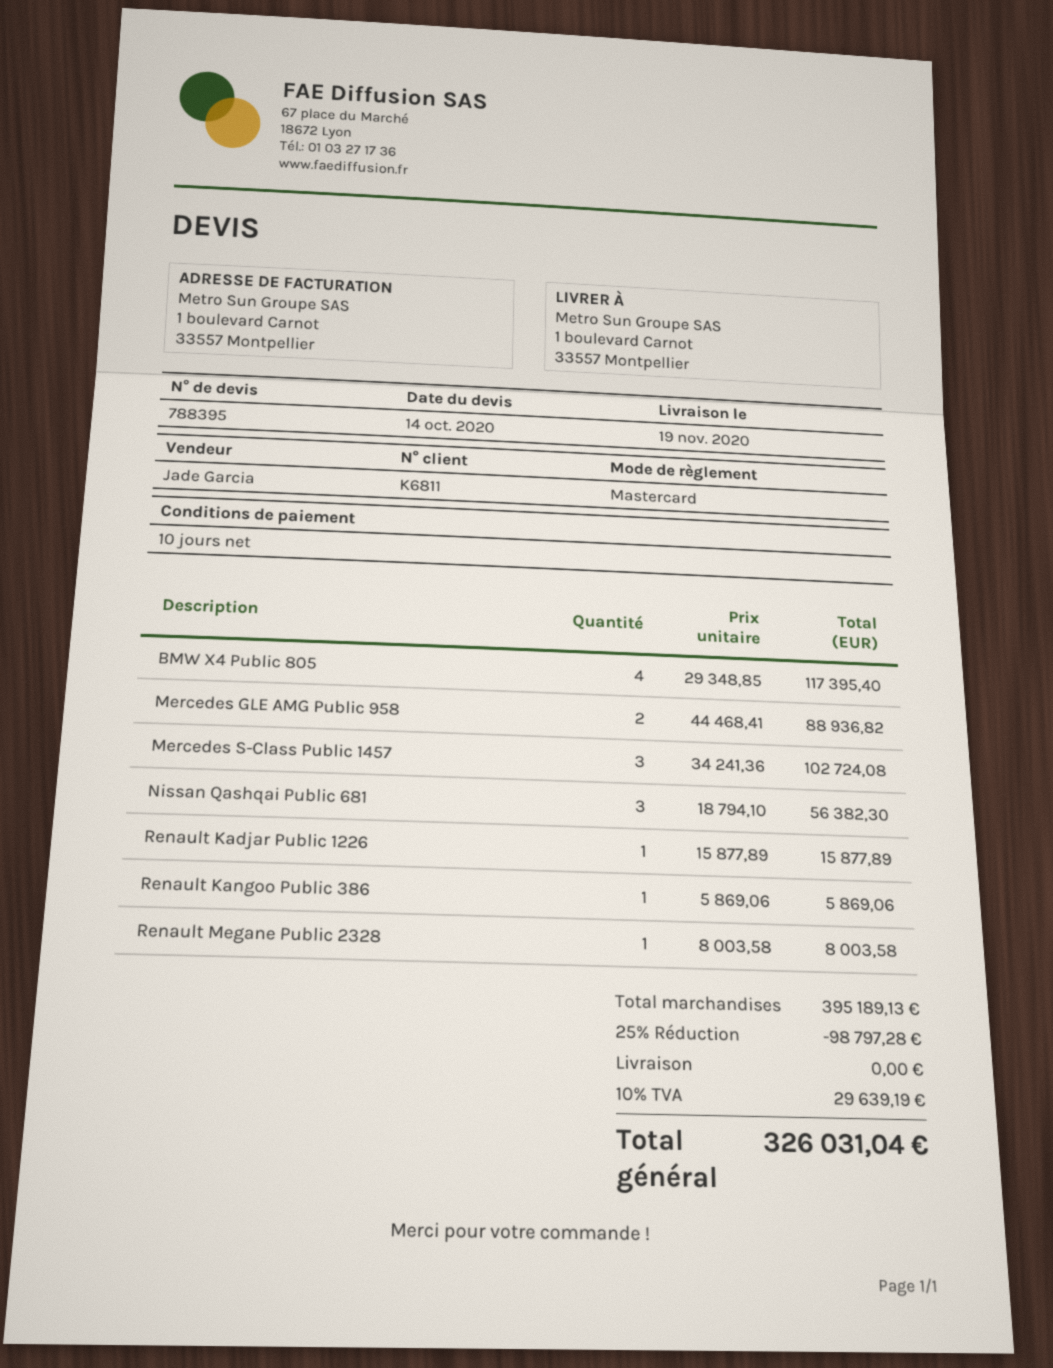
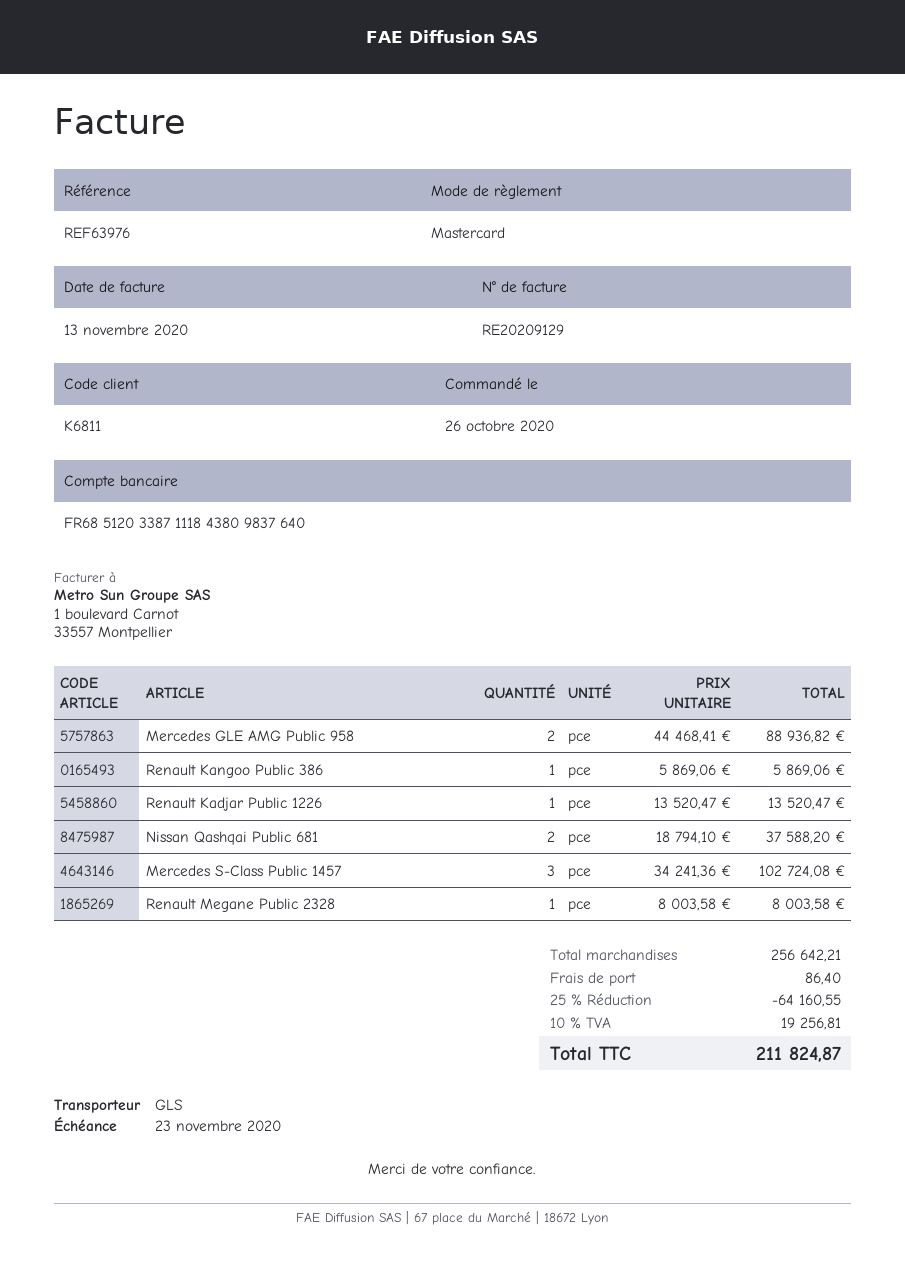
BMW X4 Public 805: 4 x 29348.85 = 117395.40 -> none
Nissan Qashqai Public 681: 3 x 18794.10 = 56382.30 -> 2 x 18794.10 = 37588.20
Renault Kadjar Public 1226: 1 x 15877.89 = 15877.89 -> 1 x 13520.47 = 13520.47
subtotal: 395189.13 -> 256642.21
discount: 25% = 98797.28 -> 25% = 64160.55
shipping: 0.00 -> 86.40
tax: 10% = 29639.19 -> 10% = 19256.81
total: 326031.04 -> 211824.87

